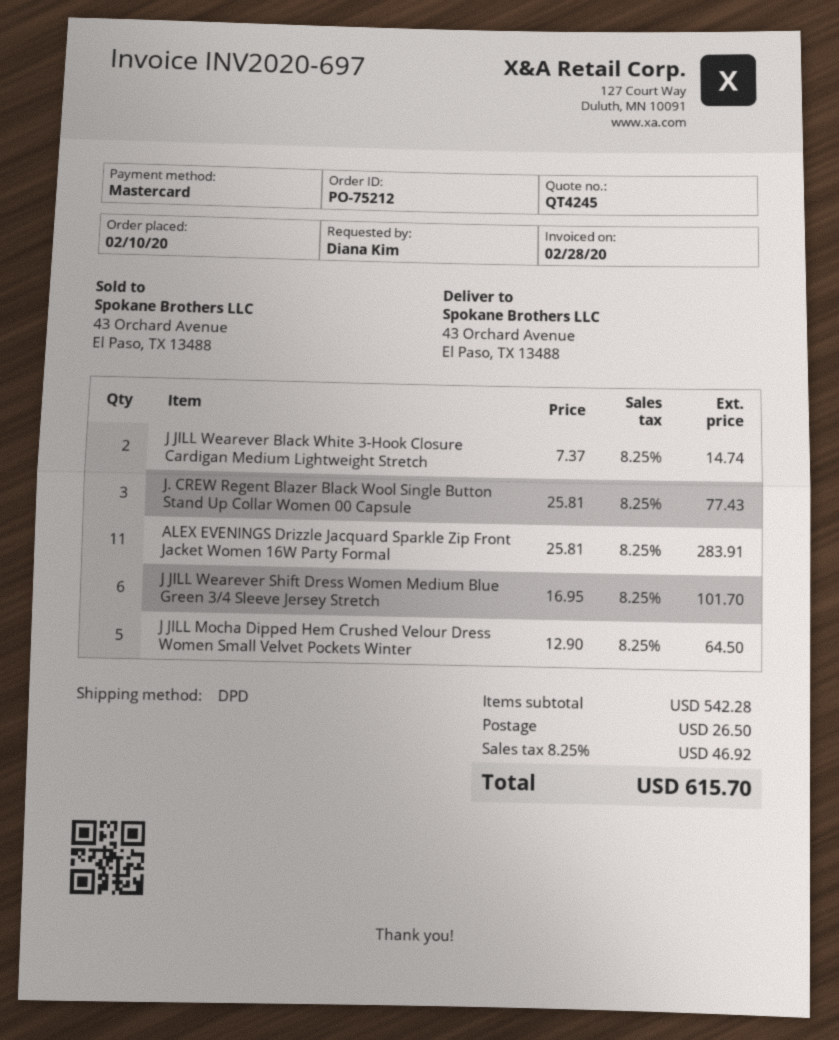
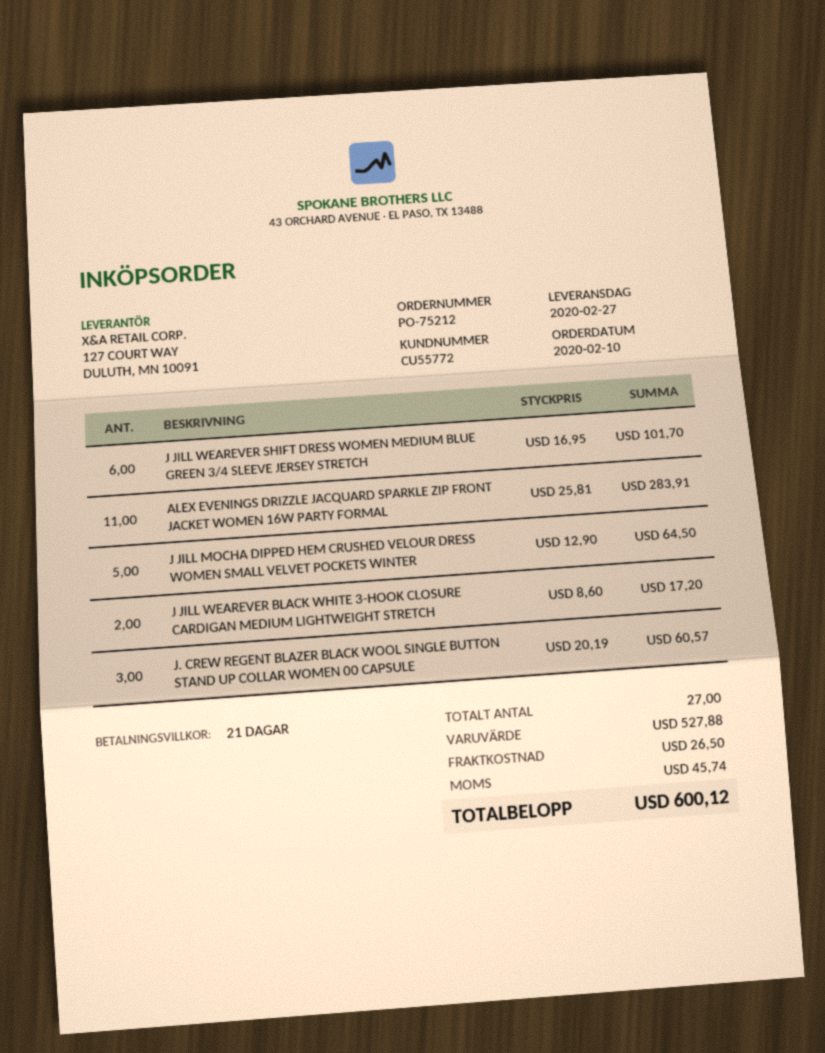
J JILL Wearever Black White 3-Hook Closure Cardigan Medium Lightweight Stretch: 2 x 7.37 = 14.74 -> 2 x 8.60 = 17.20
J. CREW Regent Blazer Black Wool Single Button Stand Up Collar Women 00 Capsule: 3 x 25.81 = 77.43 -> 3 x 20.19 = 60.57
subtotal: 542.28 -> 527.88
tax: 46.92 -> 45.74
total: 615.70 -> 600.12

